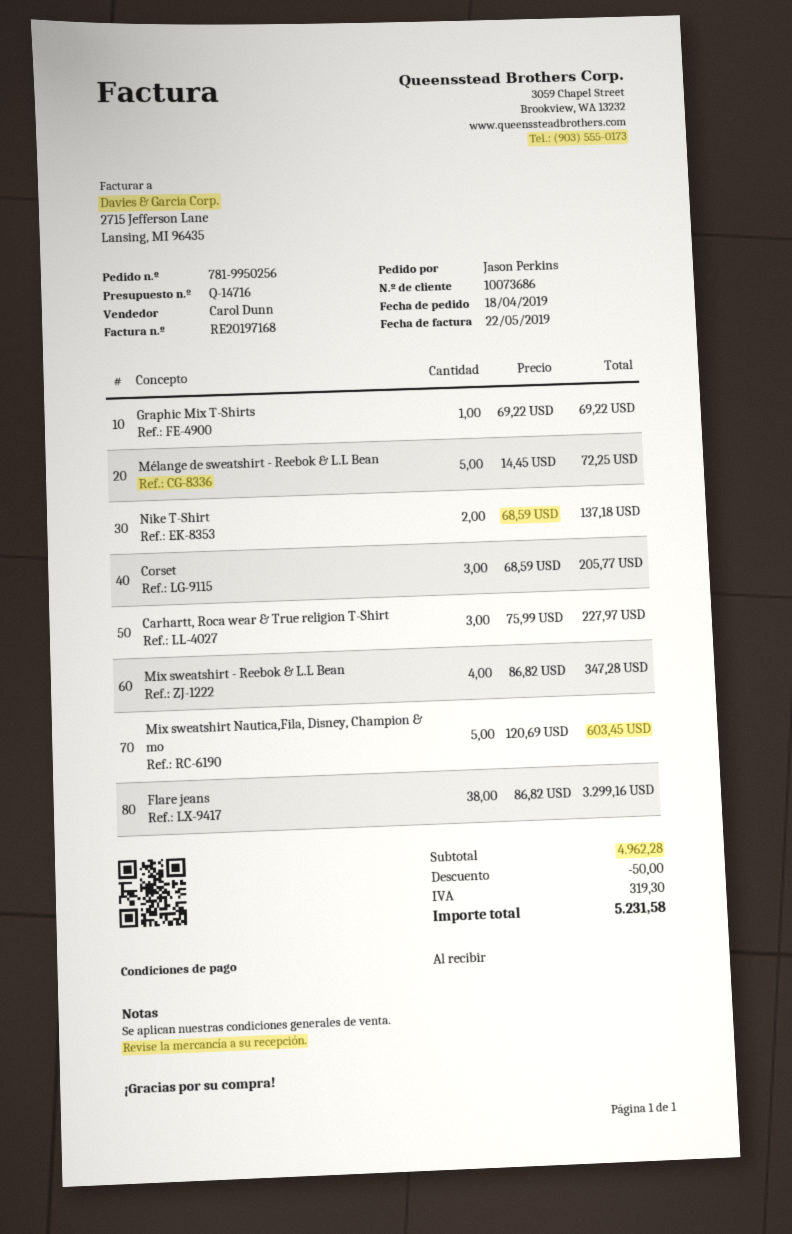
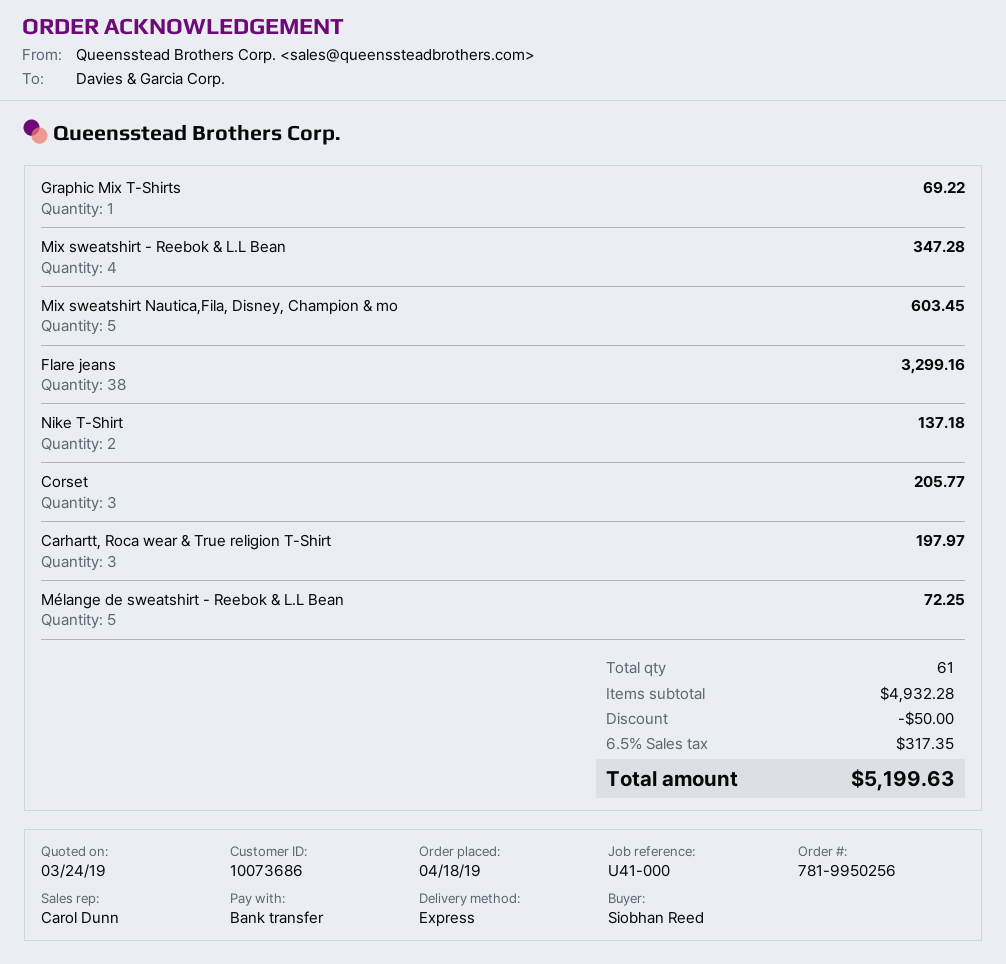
ordered by: Jason Perkins -> Siobhan Reed
Carhartt, Roca wear & True religion T-Shirt: 3 for 227.97 -> 3 for 197.97
subtotal: 4962.28 -> 4932.28
tax: 319.30 -> 317.35
total: 5231.58 -> 5199.63

